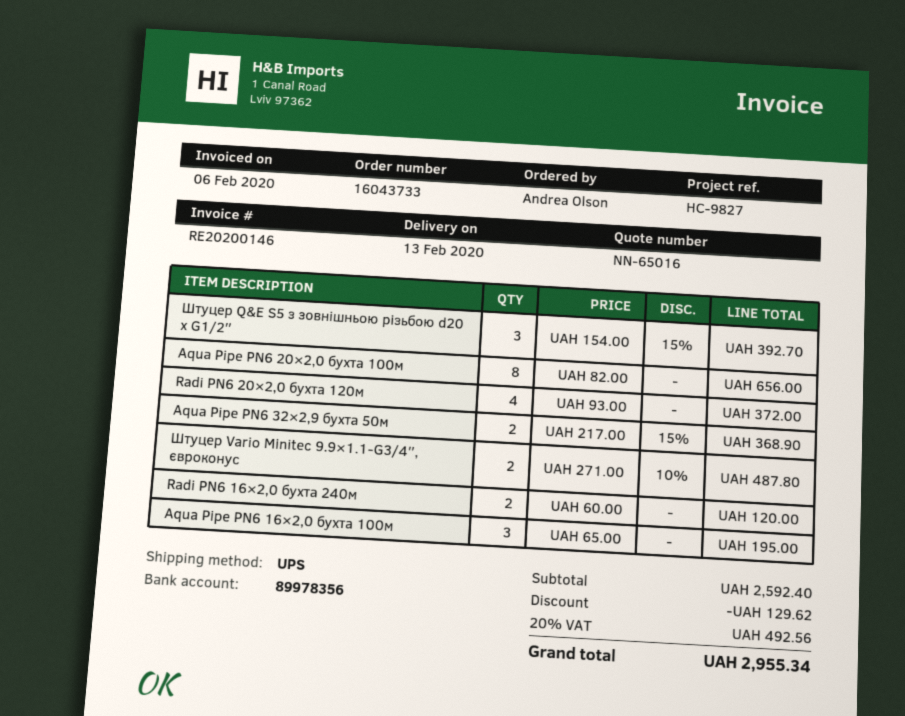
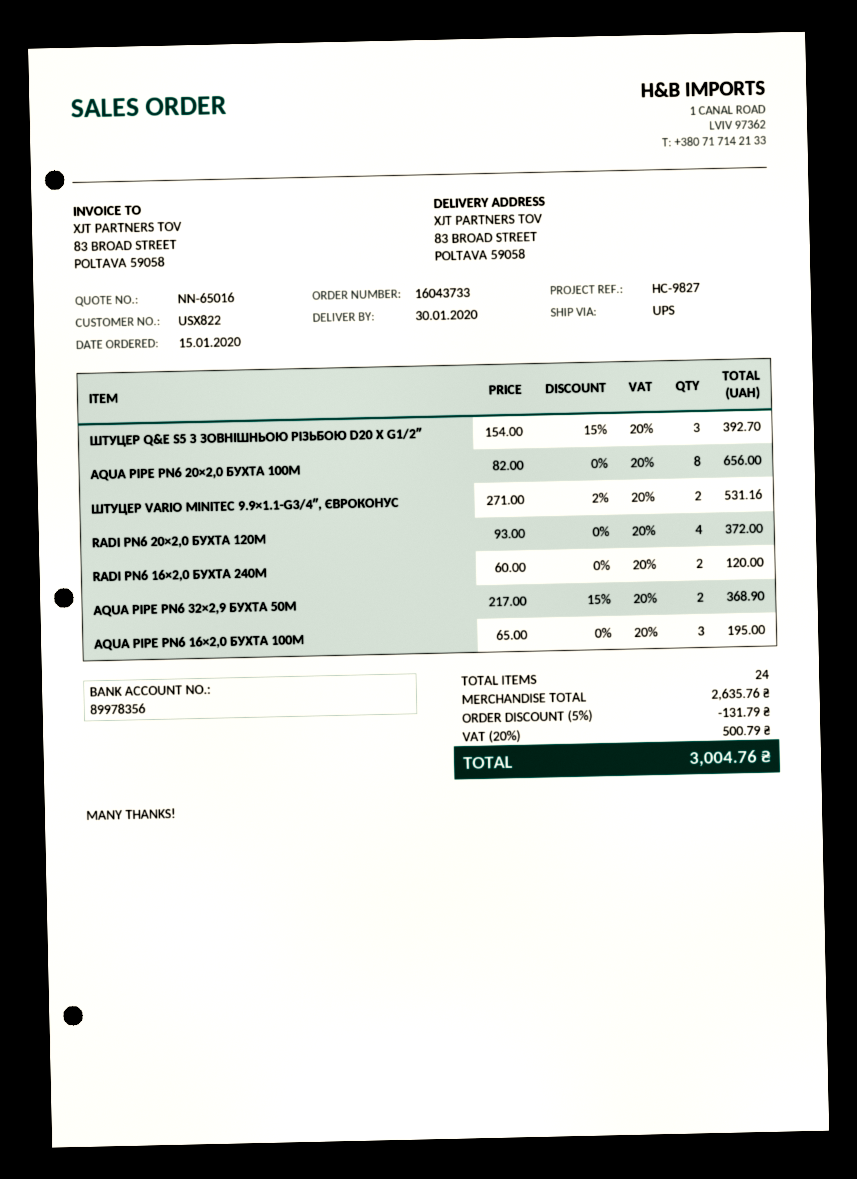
delivery date: 2020-02-13 -> 2020-01-30
Штуцер Vario Minitec 9.9×1.1-G3/4″, євроконус: 2 x 271.00 - 10% = 487.80 -> 2 x 271.00 - 2% = 531.16
subtotal: 2592.40 -> 2635.76
discount: 129.62 -> 131.79
tax: 20% = 492.56 -> 20% = 500.79
total: 2955.34 -> 3004.76

